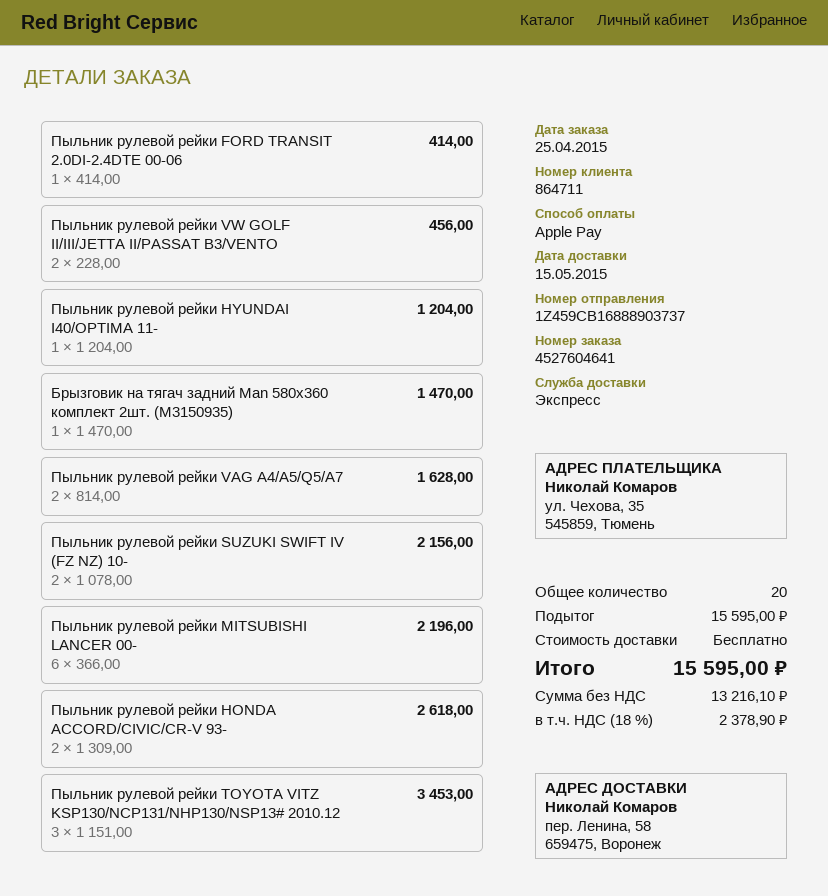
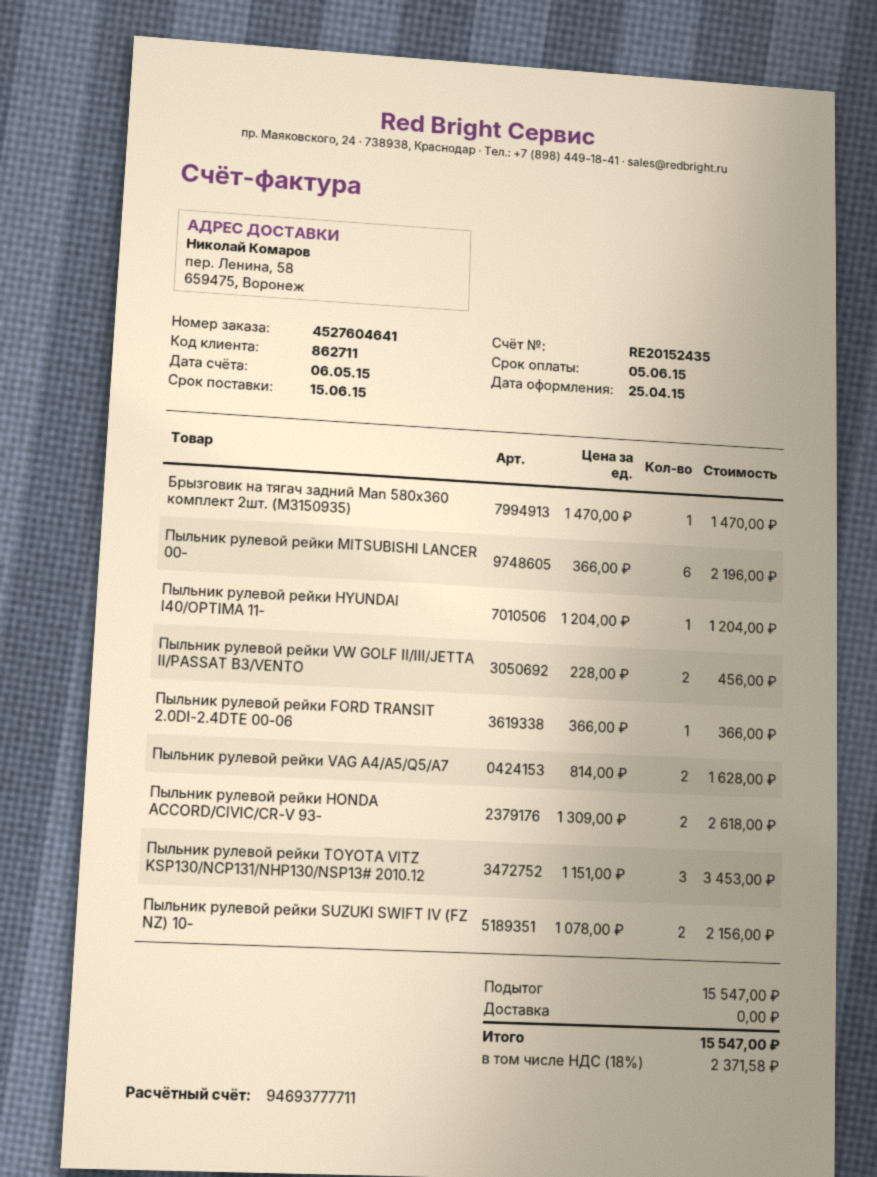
delivery date: 2015-05-15 -> 2015-06-15
customer number: 864711 -> 862711
Пыльник рулевой рейки FORD TRANSIT 2.0DI-2.4DTE 00-06: 1 x 414.00 = 414.00 -> 1 x 366.00 = 366.00
subtotal: 15595.00 -> 15547.00
tax: 18% = 2378.90 -> 18% = 2371.58
total: 15595.00 -> 15547.00

